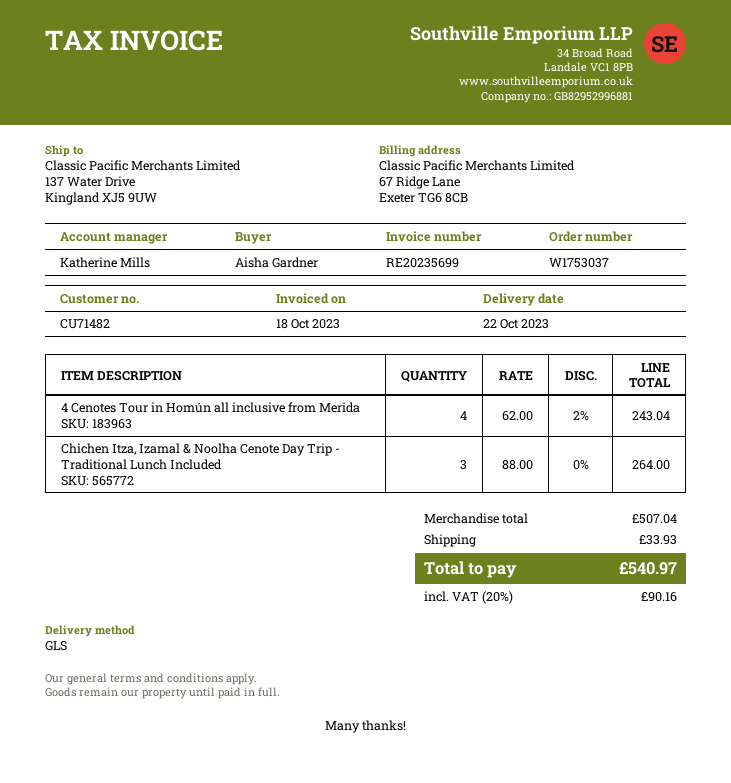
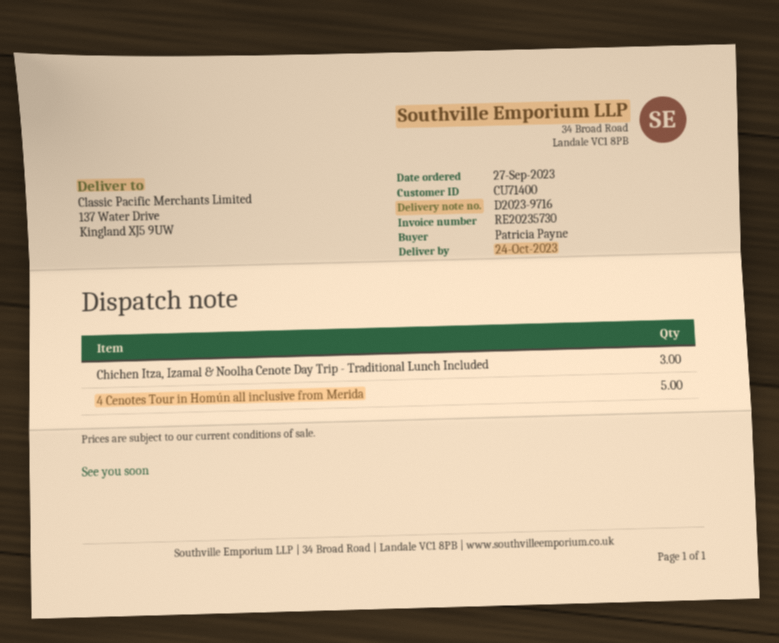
delivery date: 2023-10-22 -> 2023-10-24
invoice number: RE20235699 -> RE20235730
customer number: CU71482 -> CU71400
ordered by: Aisha Gardner -> Patricia Payne
4 Cenotes Tour in Homún all inclusive from Merida: 4 -> 5

